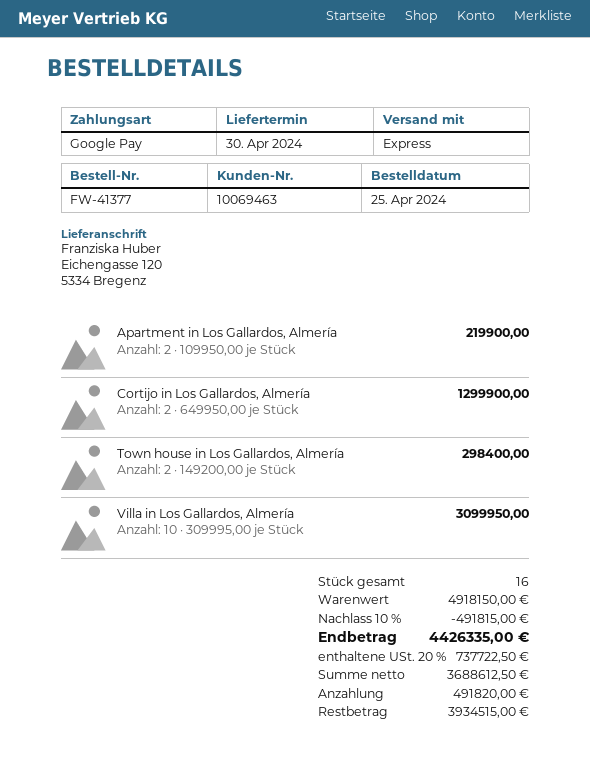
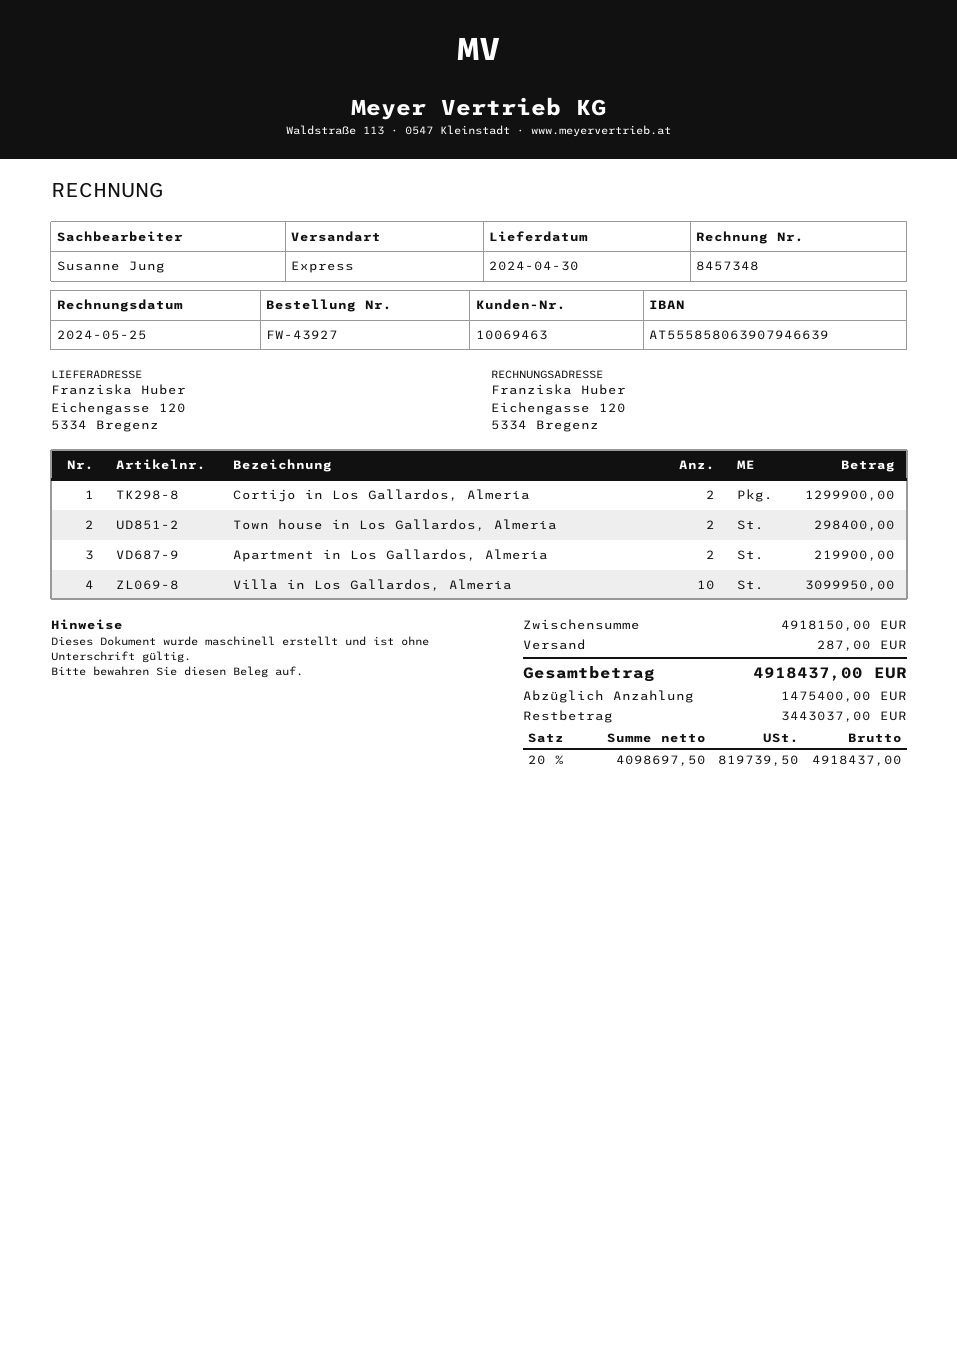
order number: FW-41377 -> FW-43927
discount: 10% = 491815.00 -> none
shipping: none -> 287.00
net: 3688612.50 -> 4098697.50
tax: 20% = 737722.50 -> 20% = 819739.50
total: 4426335.00 -> 4918437.00
deposit: 491820.00 -> 1475400.00
balance: 3934515.00 -> 3443037.00

